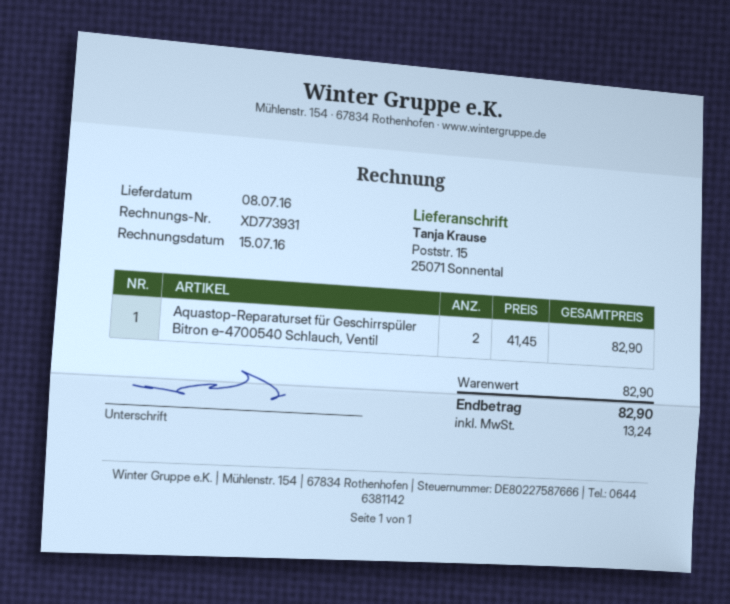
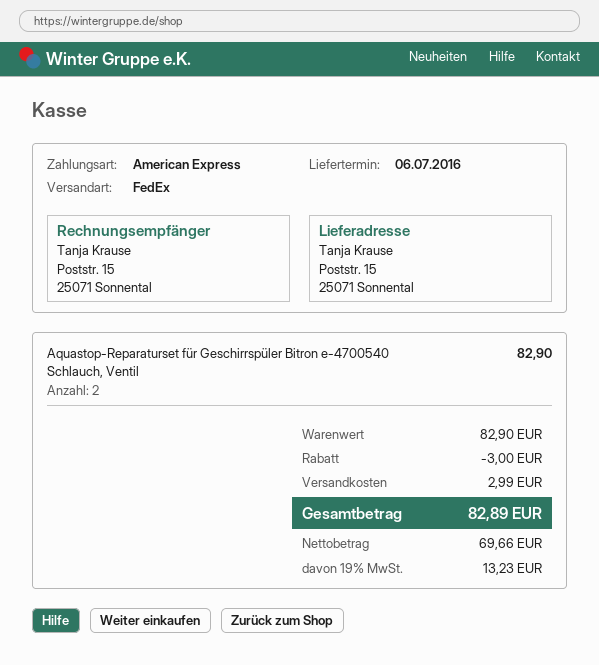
delivery date: 2016-07-08 -> 2016-07-06
discount: none -> 3.00
shipping: none -> 2.99
tax: 13.24 -> 13.23
total: 82.90 -> 82.89

